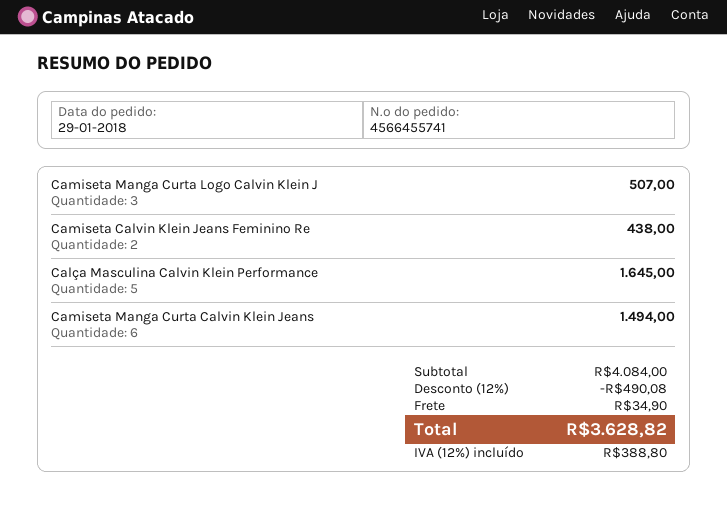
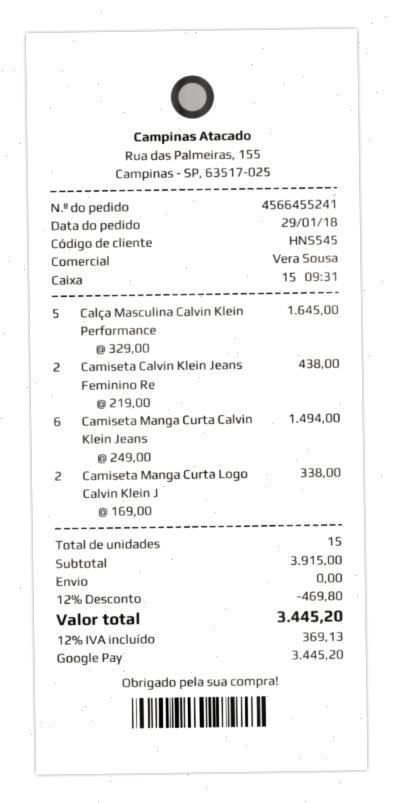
order number: 4566455741 -> 4566455241
Camiseta Manga Curta Logo Calvin Klein J: 3 for 507.00 -> 2 for 338.00
subtotal: 4084.00 -> 3915.00
discount: 12% = 490.08 -> 12% = 469.80
shipping: 34.90 -> 0.00
tax: 12% = 388.80 -> 12% = 369.13
total: 3628.82 -> 3445.20

